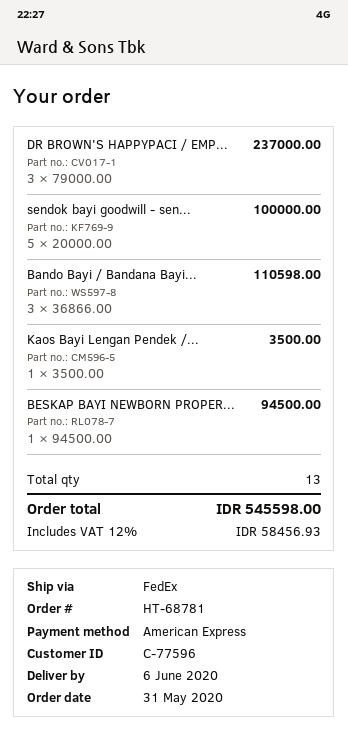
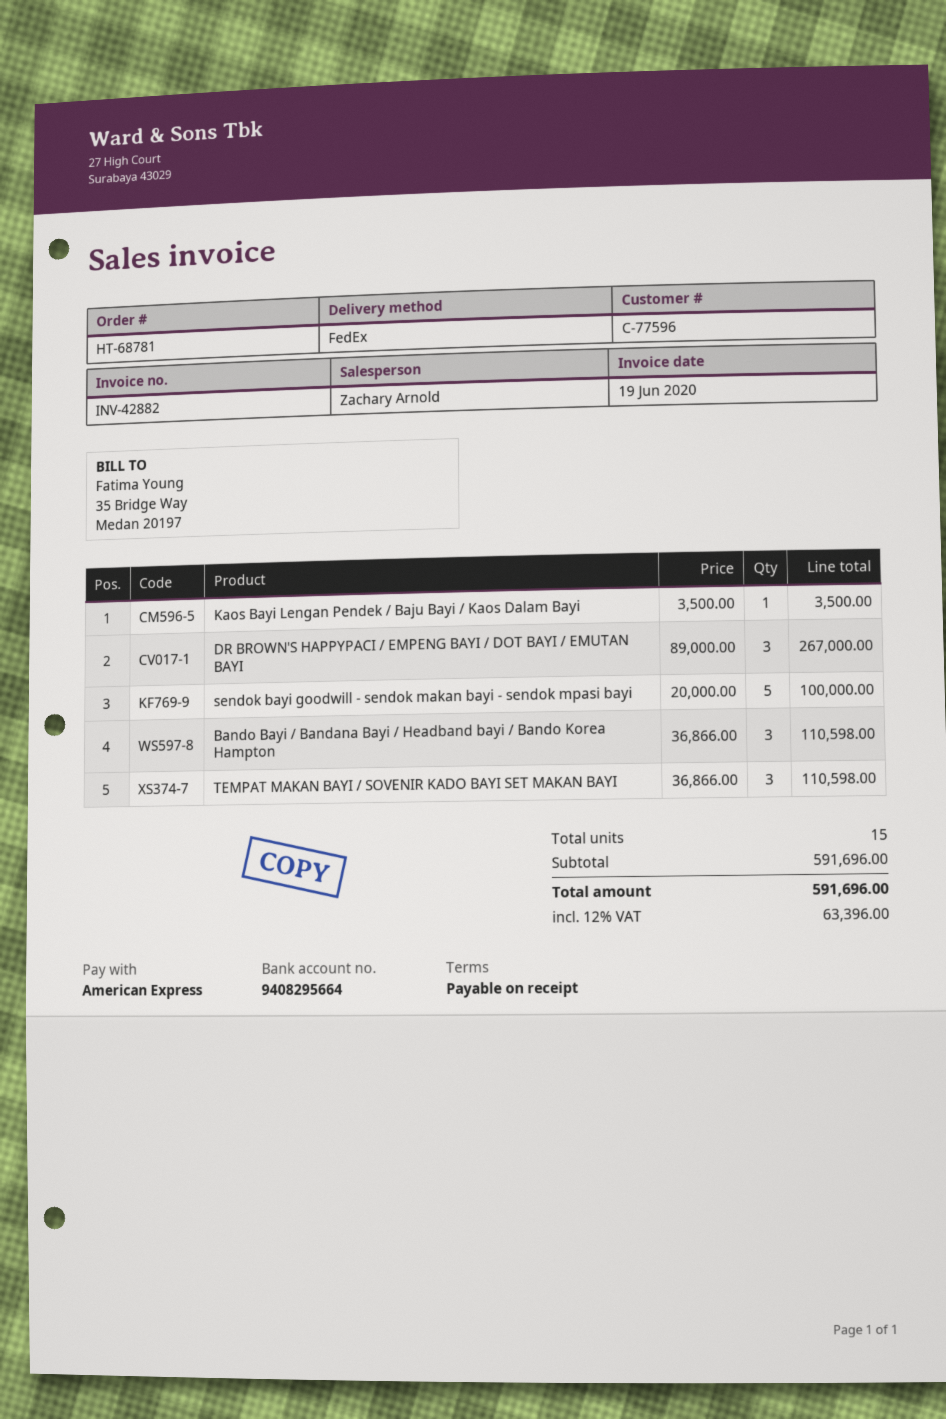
DR BROWN'S HAPPYPACI / EMP...: 3 x 79000.00 = 237000.00 -> 3 x 89000.00 = 267000.00
BESKAP BAYI NEWBORN PROPER...: 1 x 94500.00 = 94500.00 -> none
TEMPAT MAKAN BAYI / SOVENIR KADO BAYI SET MAKAN BAYI: none -> 3 x 36866.00 = 110598.00
total quantity: 13 -> 15
tax: 12% = 58456.93 -> 12% = 63396.00
total: 545598.00 -> 591696.00

